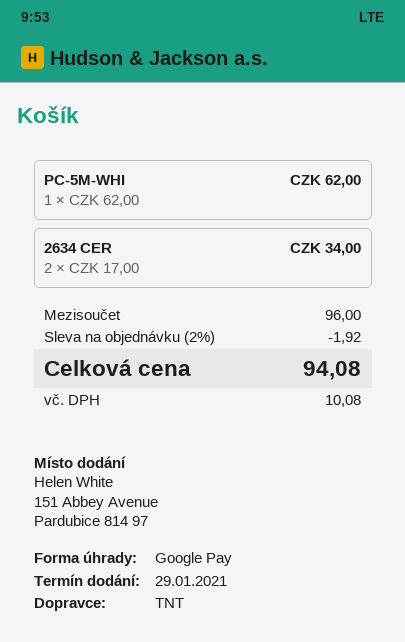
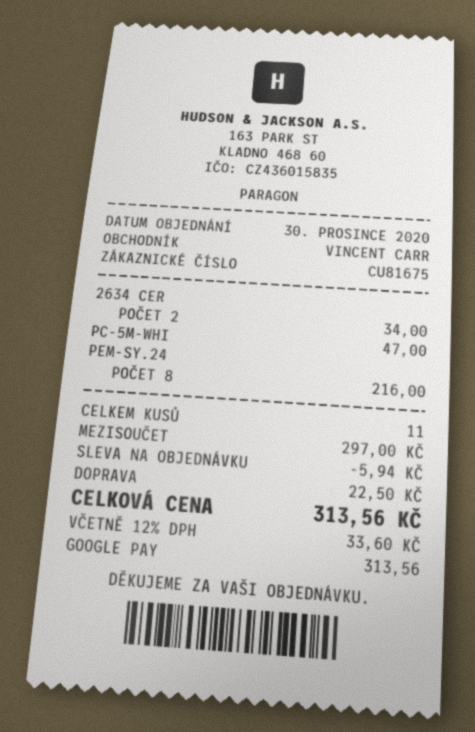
PC-5M-WHI: 1 for 62.00 -> 1 for 47.00
PEM-SY.24: none -> 8 for 216.00
subtotal: 96.00 -> 297.00
discount: 1.92 -> 5.94
shipping: none -> 22.50
tax: 10.08 -> 33.60
total: 94.08 -> 313.56

